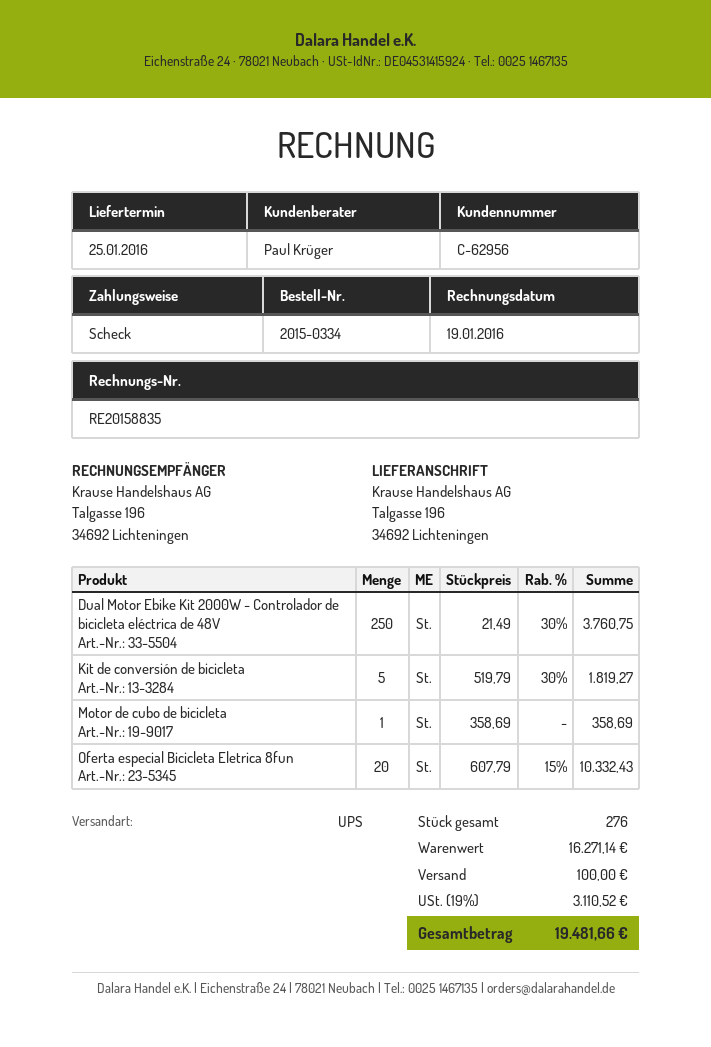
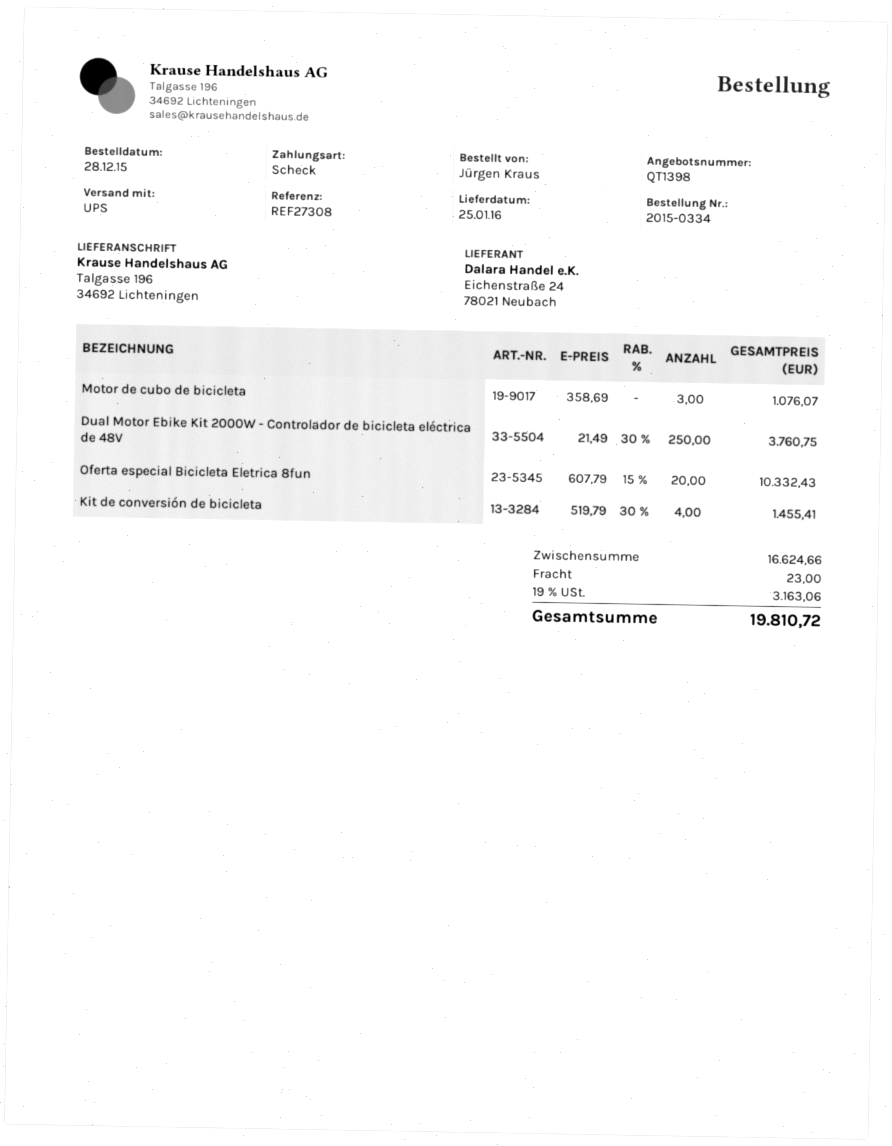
Kit de conversión de bicicleta: 5 x 519.79 - 30% = 1819.27 -> 4 x 519.79 - 30% = 1455.41
Motor de cubo de bicicleta: 1 x 358.69 = 358.69 -> 3 x 358.69 = 1076.07
subtotal: 16271.14 -> 16624.66
shipping: 100.00 -> 23.00
tax: 19% = 3110.52 -> 19% = 3163.06
total: 19481.66 -> 19810.72

